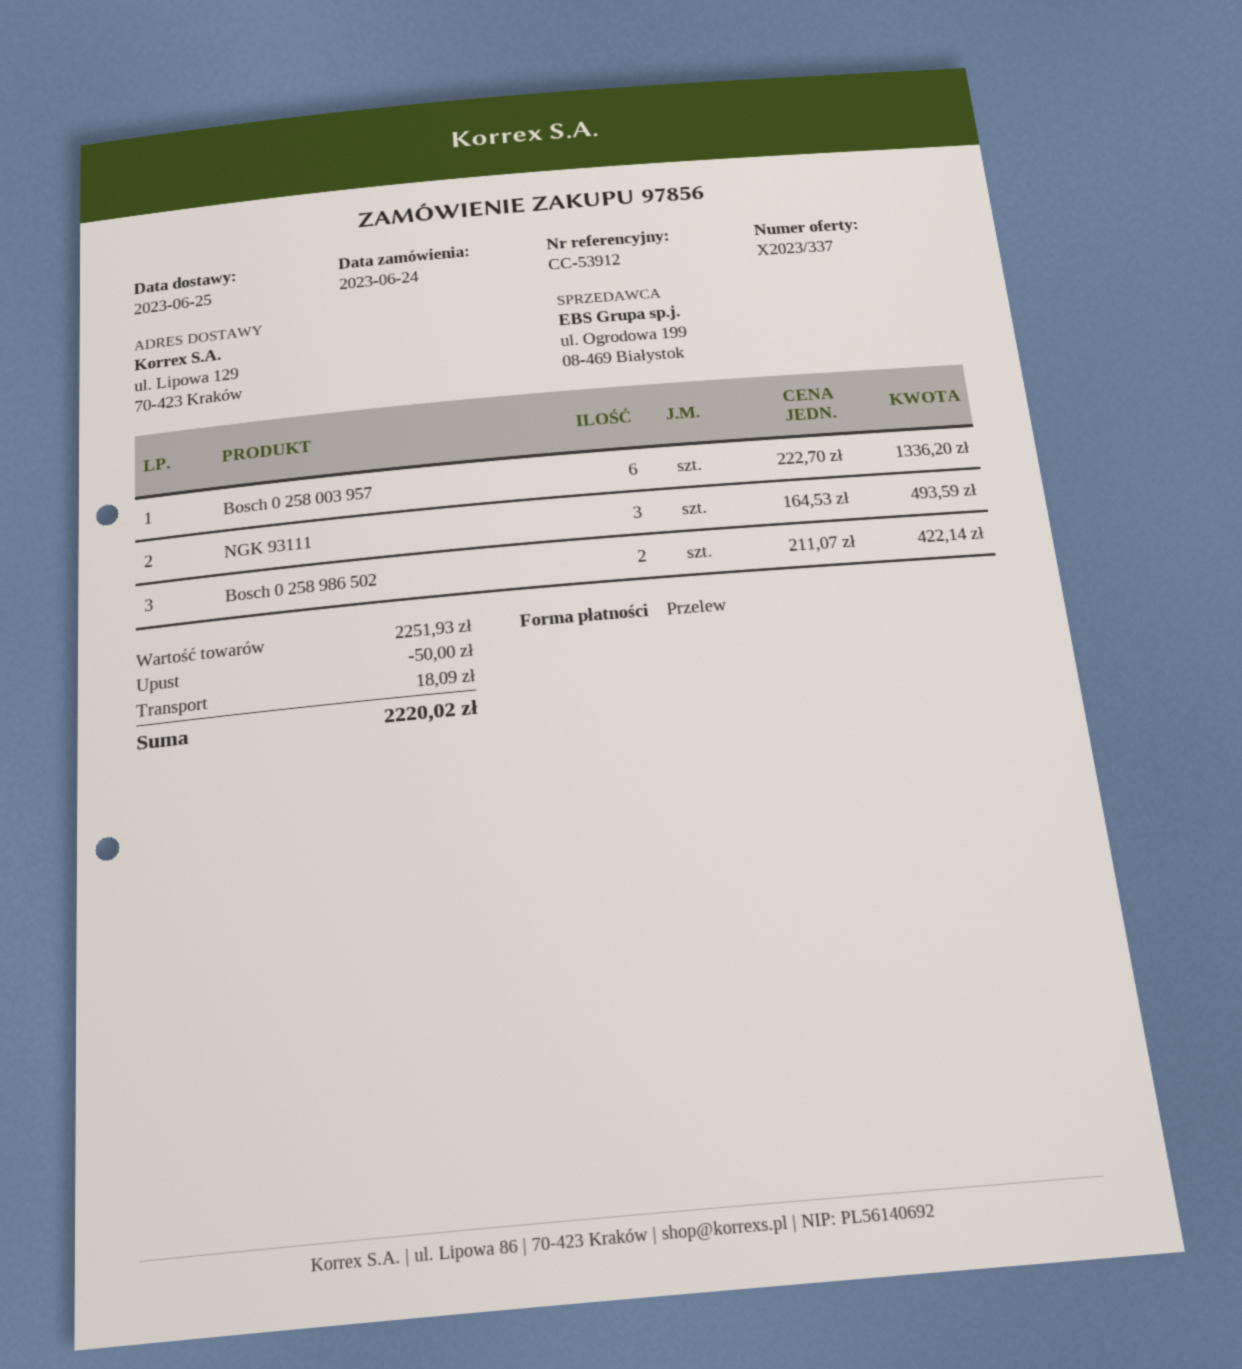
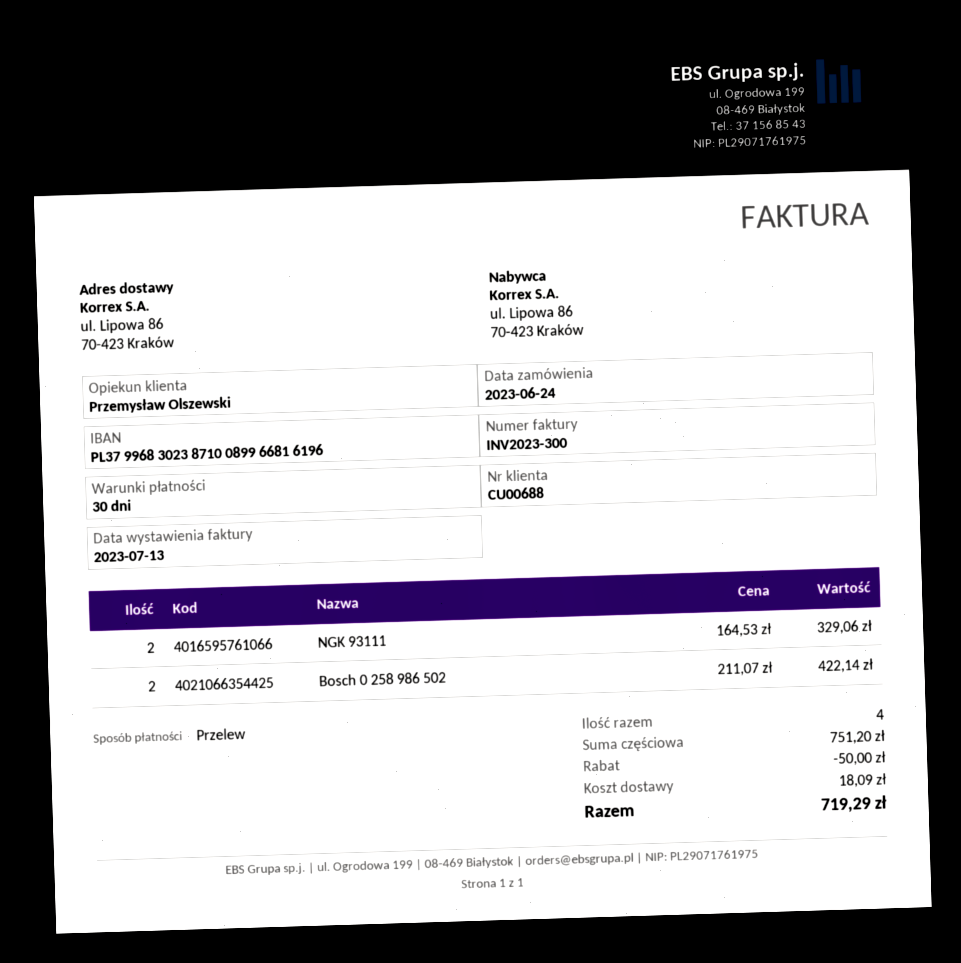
ship to: ul. Lipowa 129, 70-423 Kraków -> ul. Lipowa 86, 70-423 Kraków
Bosch 0 258 003 957: 6 x 222.70 = 1336.20 -> none
NGK 93111: 3 x 164.53 = 493.59 -> 2 x 164.53 = 329.06
subtotal: 2251.93 -> 751.20
total: 2220.02 -> 719.29

